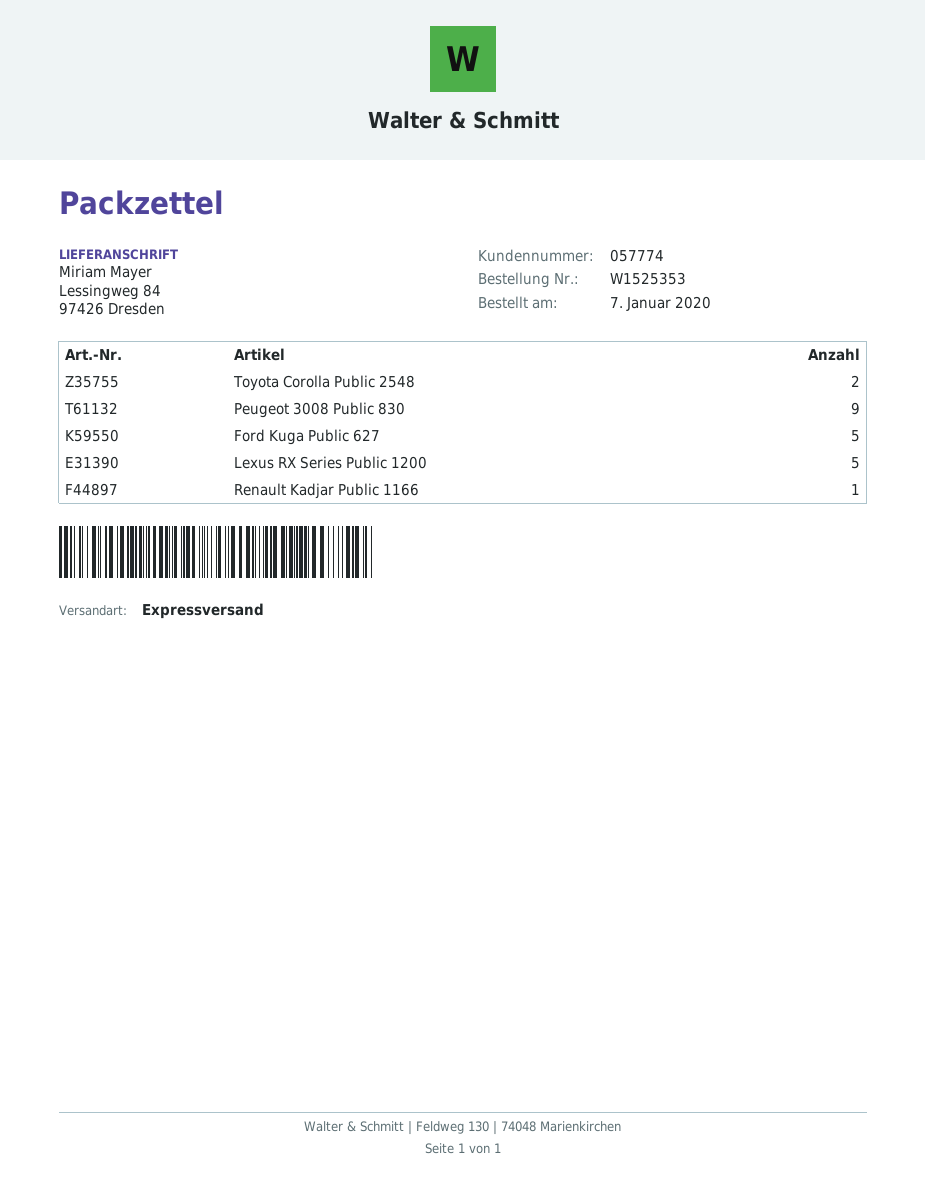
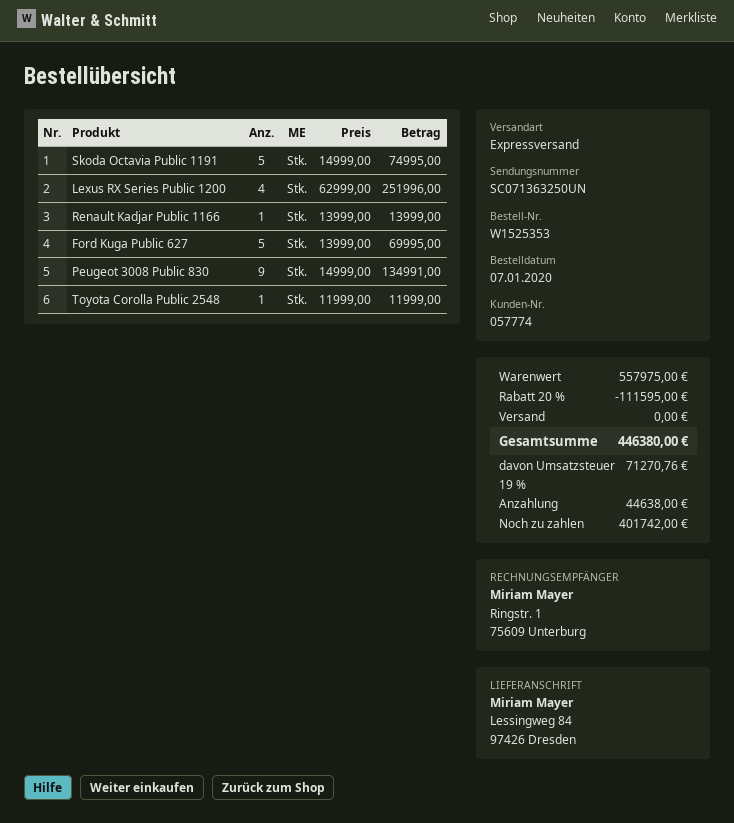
Toyota Corolla Public 2548: 2 -> 1
Lexus RX Series Public 1200: 5 -> 4
Skoda Octavia Public 1191: none -> 5

